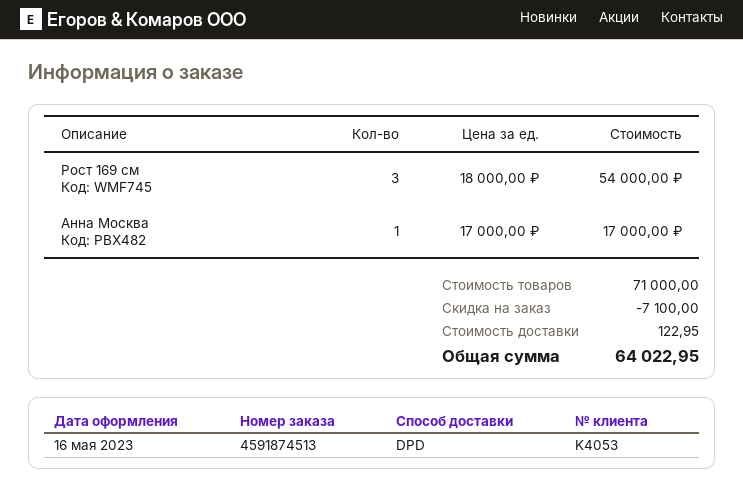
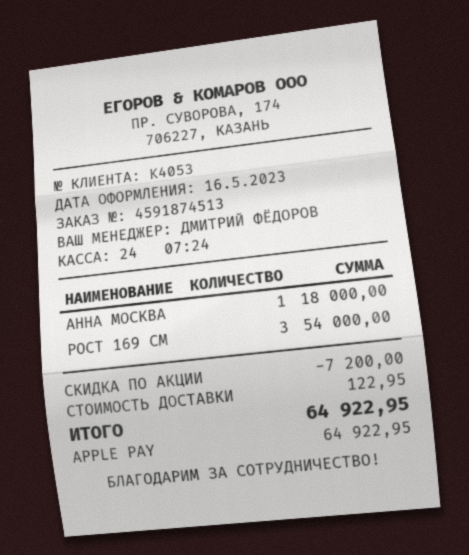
Анна Москва: 1 for 17000.00 -> 1 for 18000.00
discount: 7100.00 -> 7200.00
total: 64022.95 -> 64922.95

